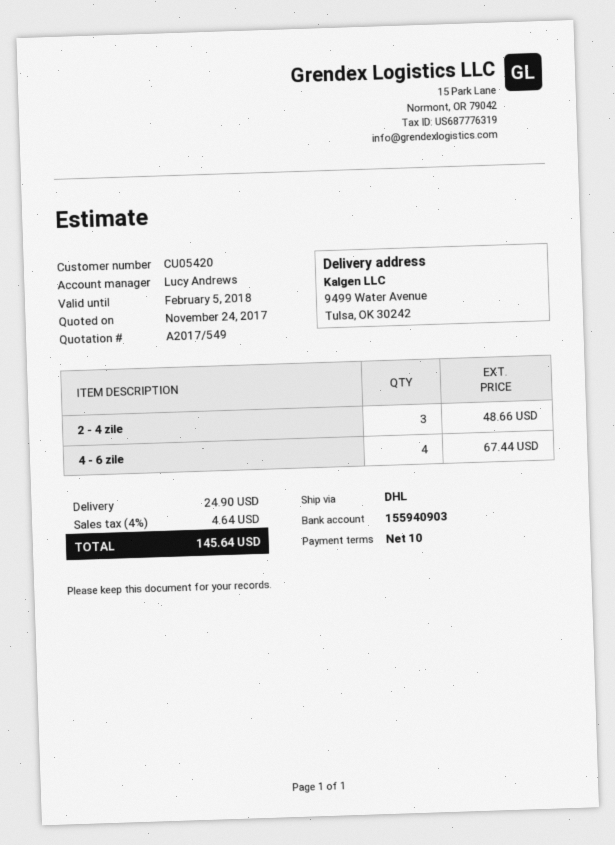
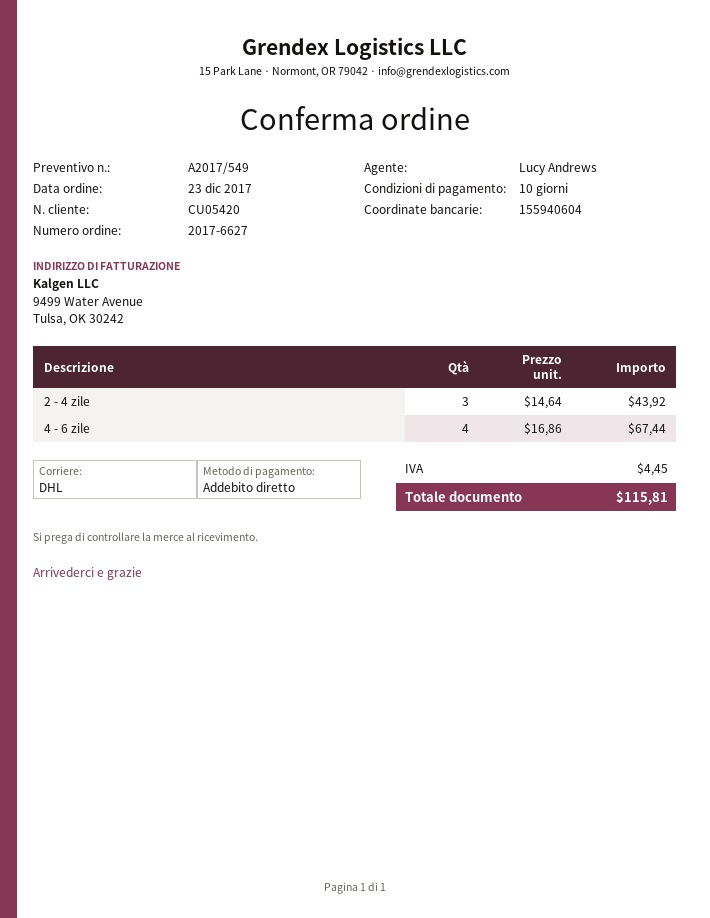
bank account: 155940903 -> 155940604
2 - 4 zile: 3 for 48.66 -> 3 for 43.92
shipping: 24.90 -> none
tax: 4.64 -> 4.45
total: 145.64 -> 115.81

